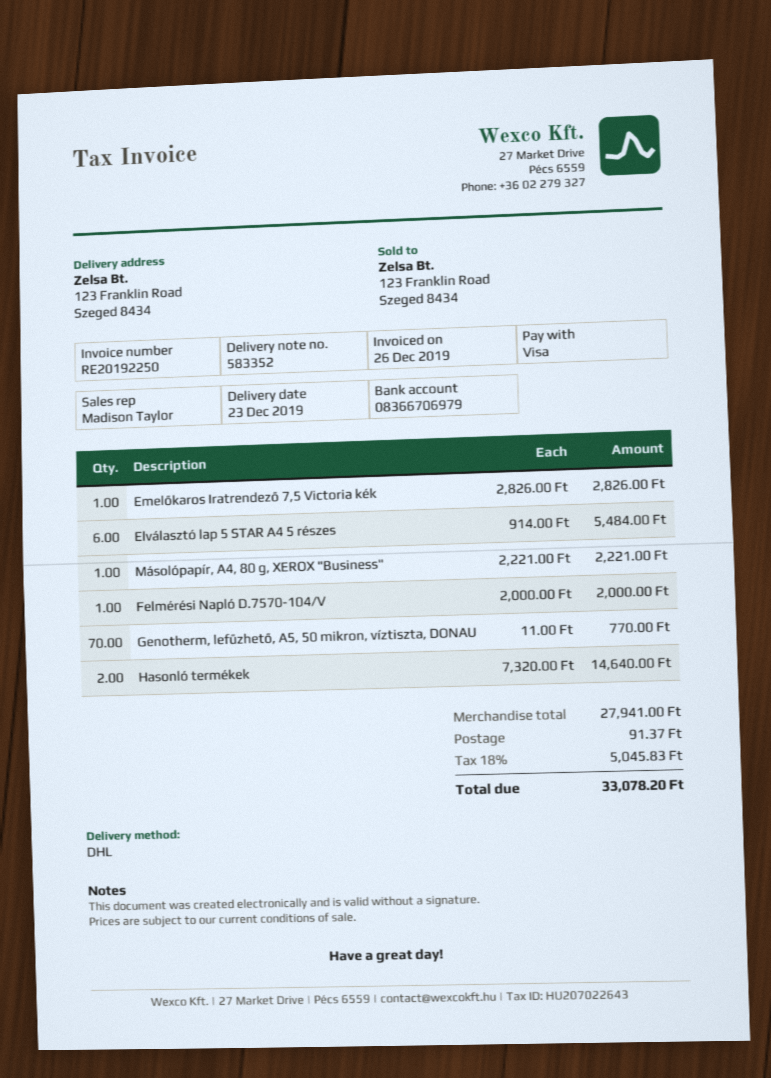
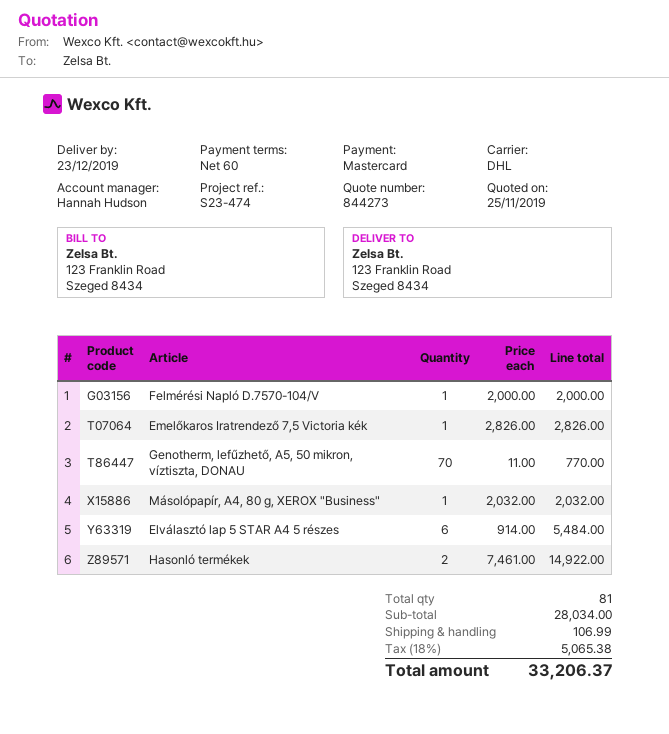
sales rep: Madison Taylor -> Hannah Hudson
payment method: Visa -> Mastercard
Másolópapír, A4, 80 g, XEROX "Business": 1 x 2221.00 = 2221.00 -> 1 x 2032.00 = 2032.00
Hasonló termékek: 2 x 7320.00 = 14640.00 -> 2 x 7461.00 = 14922.00
subtotal: 27941.00 -> 28034.00
shipping: 91.37 -> 106.99
tax: 18% = 5045.83 -> 18% = 5065.38
total: 33078.20 -> 33206.37

